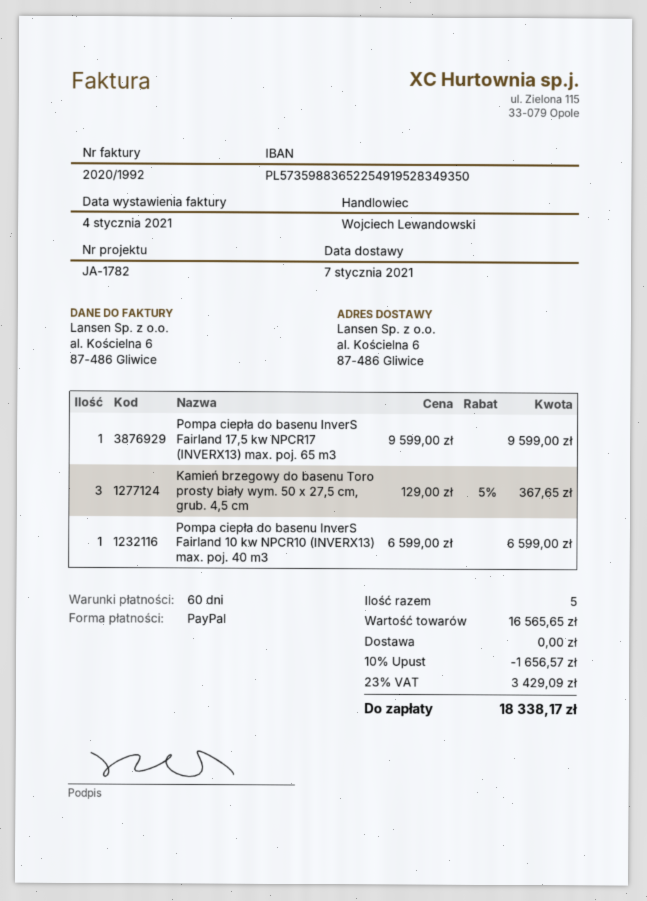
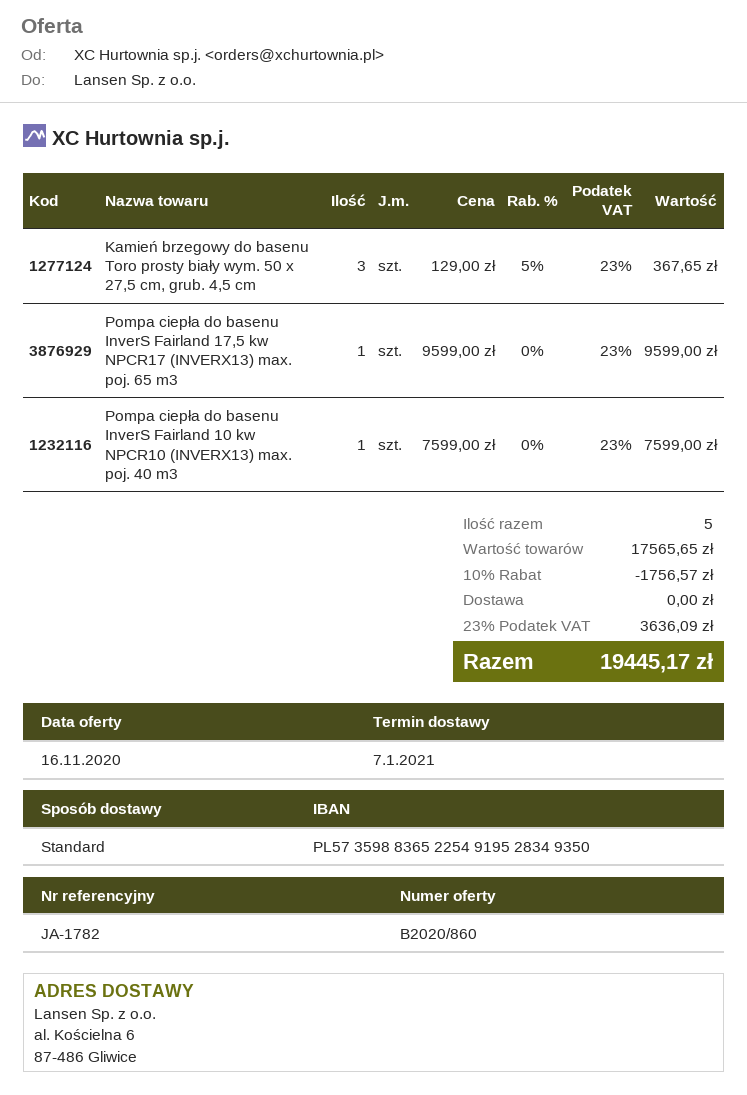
Pompa ciepła do basenu InverS Fairland 10 kw NPCR10 (INVERX13) max. poj. 40 m3: 1 x 6599.00 = 6599.00 -> 1 x 7599.00 = 7599.00
subtotal: 16565.65 -> 17565.65
discount: 10% = 1656.57 -> 10% = 1756.57
tax: 23% = 3429.09 -> 23% = 3636.09
total: 18338.17 -> 19445.17

